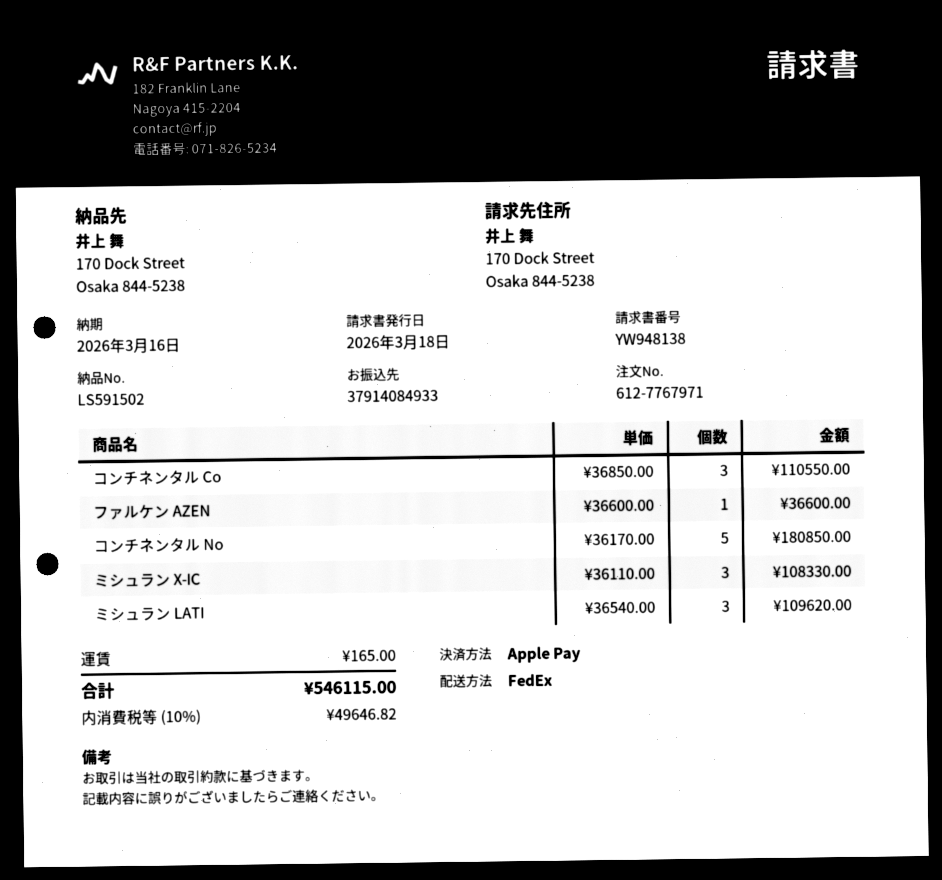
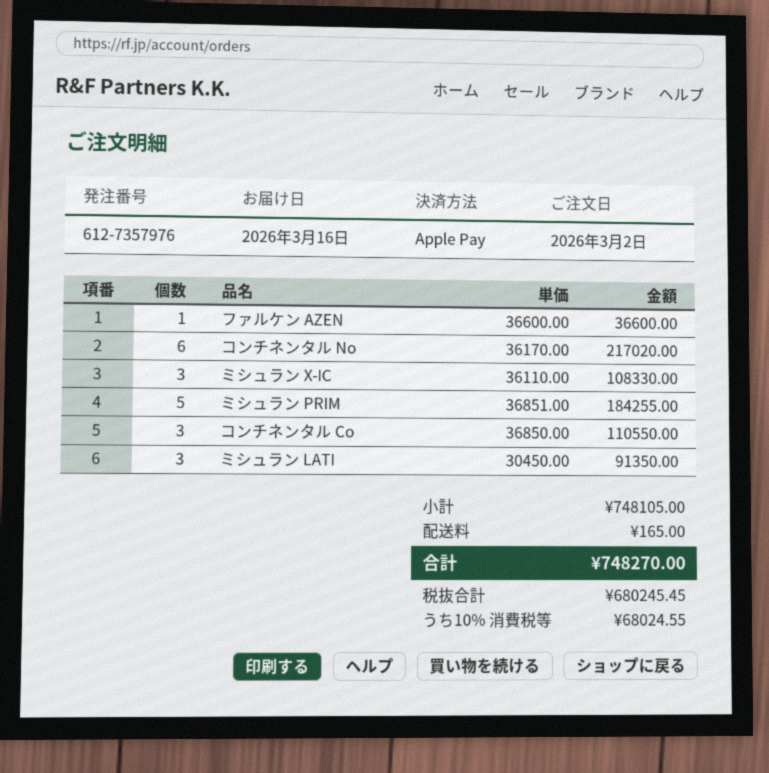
order number: 612-7767971 -> 612-7357976
コンチネンタル No: 5 x 36170.00 = 180850.00 -> 6 x 36170.00 = 217020.00
ミシュラン LATI: 3 x 36540.00 = 109620.00 -> 3 x 30450.00 = 91350.00
ミシュラン PRIM: none -> 5 x 36851.00 = 184255.00
tax: 10% = 49646.82 -> 10% = 68024.55
total: 546115.00 -> 748270.00

